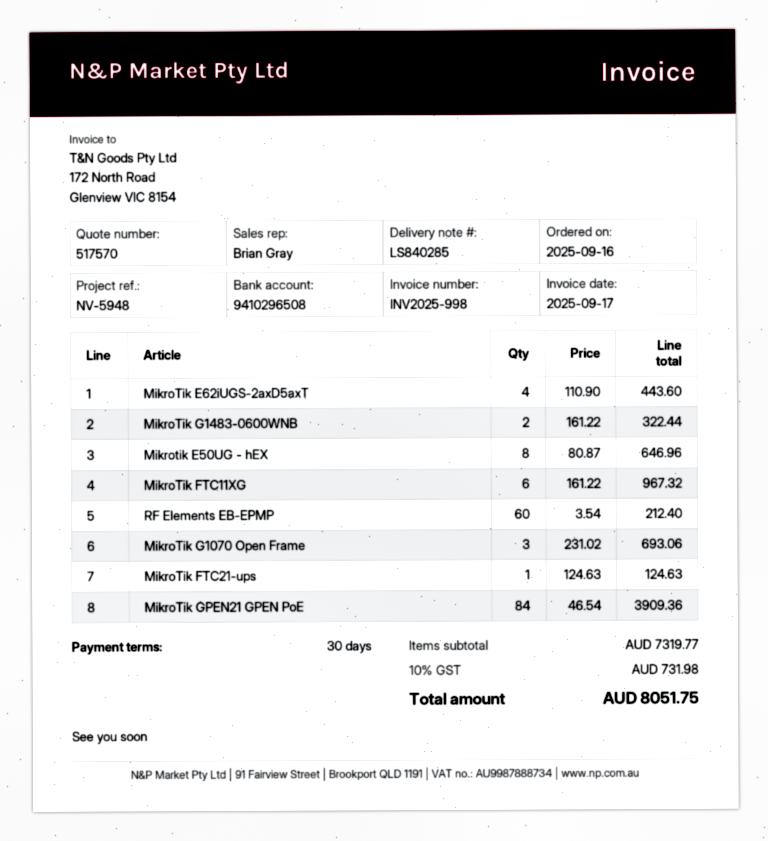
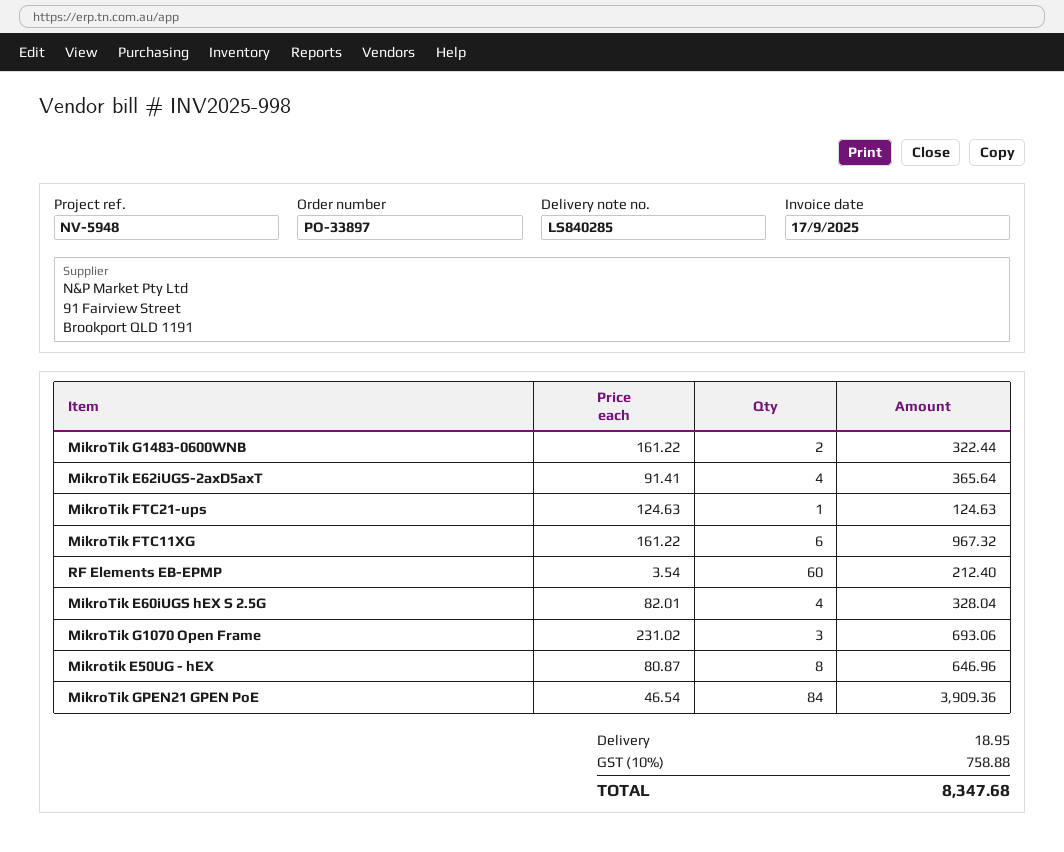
MikroTik E62iUGS-2axD5axT: 4 x 110.90 = 443.60 -> 4 x 91.41 = 365.64
MikroTik E60iUGS hEX S 2.5G: none -> 4 x 82.01 = 328.04
shipping: none -> 18.95
tax: 10% = 731.98 -> 10% = 758.88
total: 8051.75 -> 8347.68

